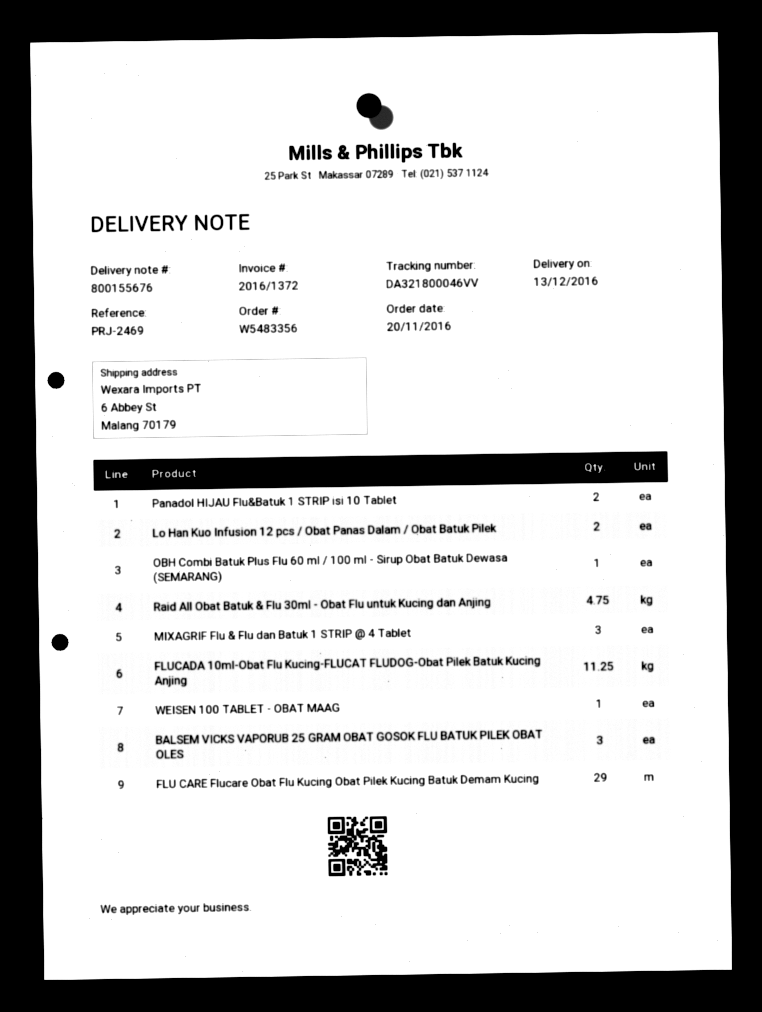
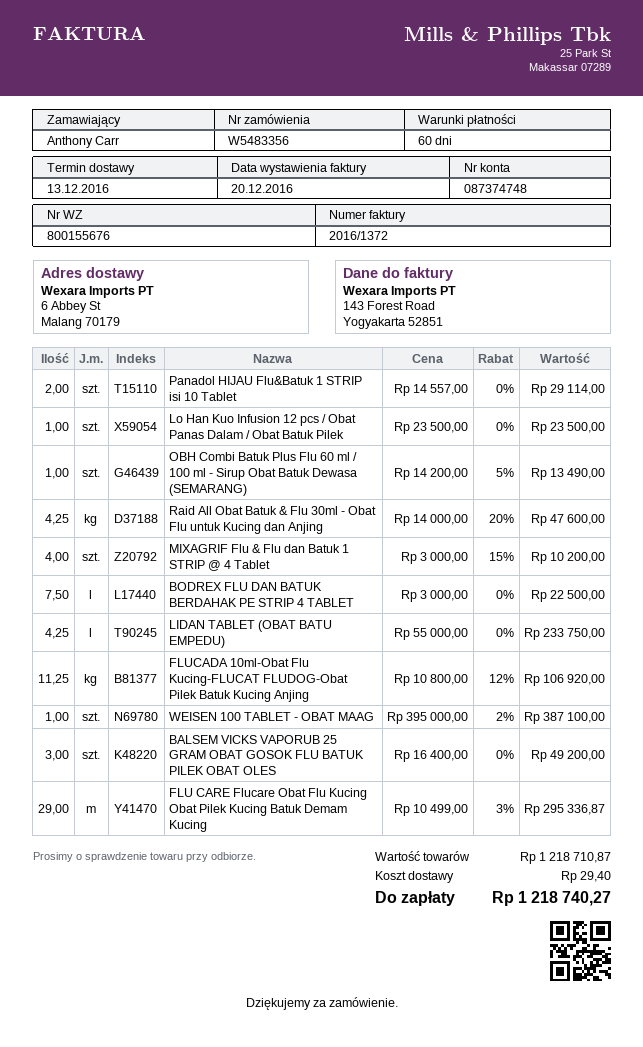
Lo Han Kuo Infusion 12 pcs / Obat Panas Dalam / Obat Batuk Pilek: 2 -> 1
Raid All Obat Batuk & Flu 30ml - Obat Flu untuk Kucing dan Anjing: 4.75 -> 4.25
MIXAGRIF Flu & Flu dan Batuk 1 STRIP @ 4 Tablet: 3 -> 4
BODREX FLU DAN BATUK BERDAHAK PE STRIP 4 TABLET: none -> 7.5
LIDAN TABLET (OBAT BATU EMPEDU): none -> 4.25

